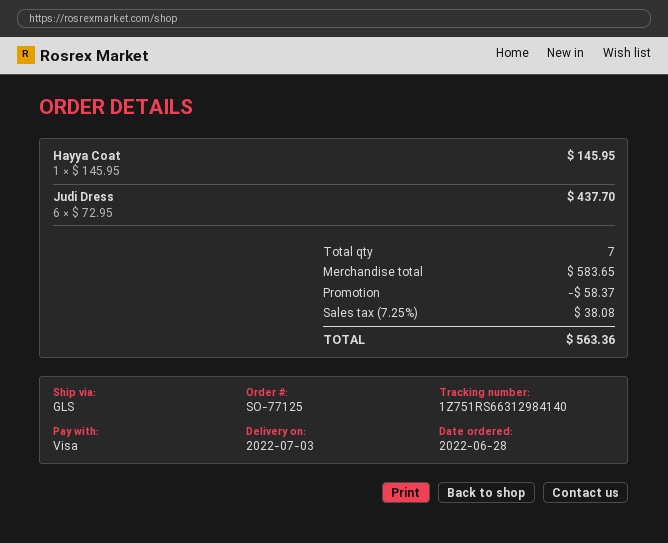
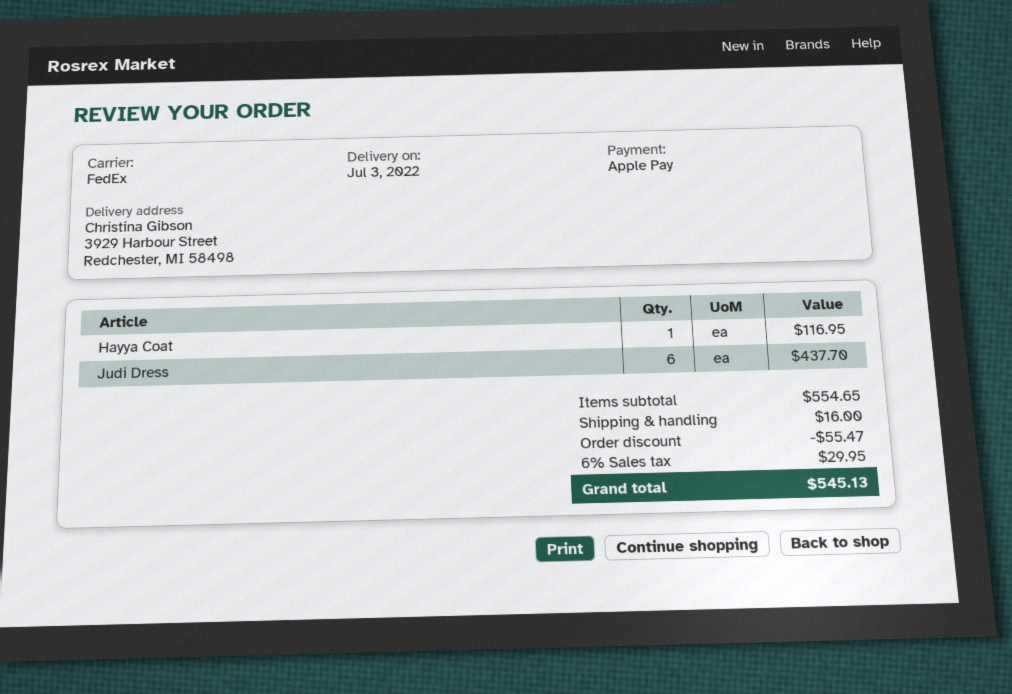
payment method: Visa -> Apple Pay
shipping method: GLS -> FedEx
Hayya Coat: 1 for 145.95 -> 1 for 116.95
subtotal: 583.65 -> 554.65
discount: 58.37 -> 55.47
shipping: none -> 16.00
tax: 7.25% = 38.08 -> 6% = 29.95
total: 563.36 -> 545.13

